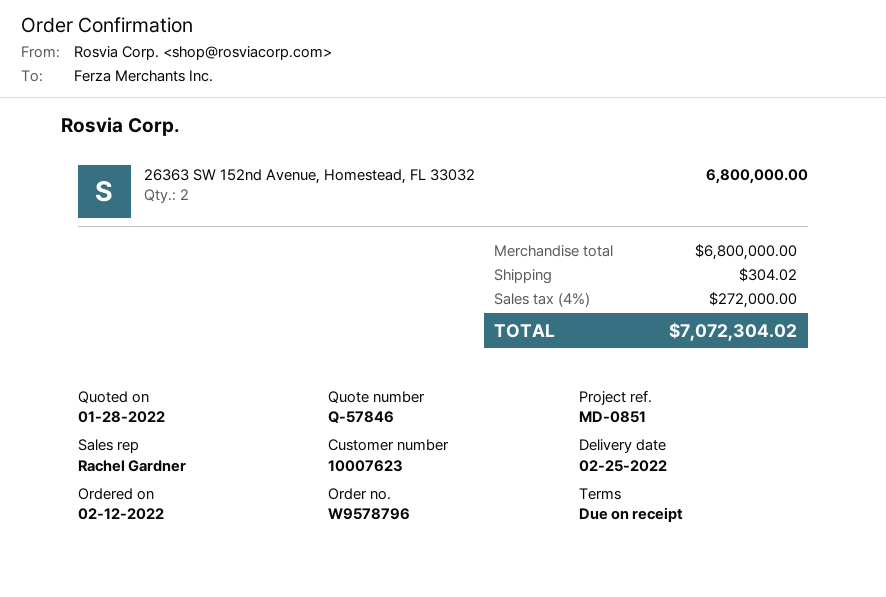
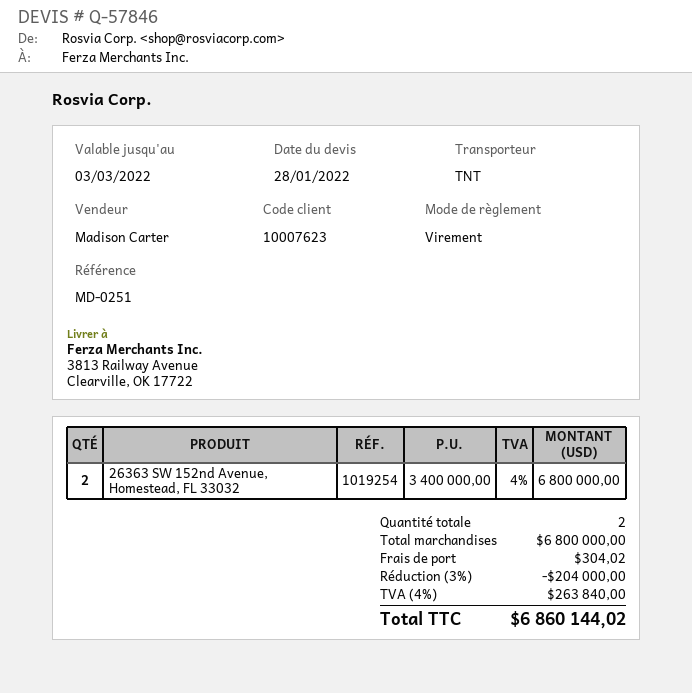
reference: MD-0851 -> MD-0251
sales rep: Rachel Gardner -> Madison Carter
discount: none -> 3% = 204000.00
tax: 4% = 272000.00 -> 4% = 263840.00
total: 7072304.02 -> 6860144.02

